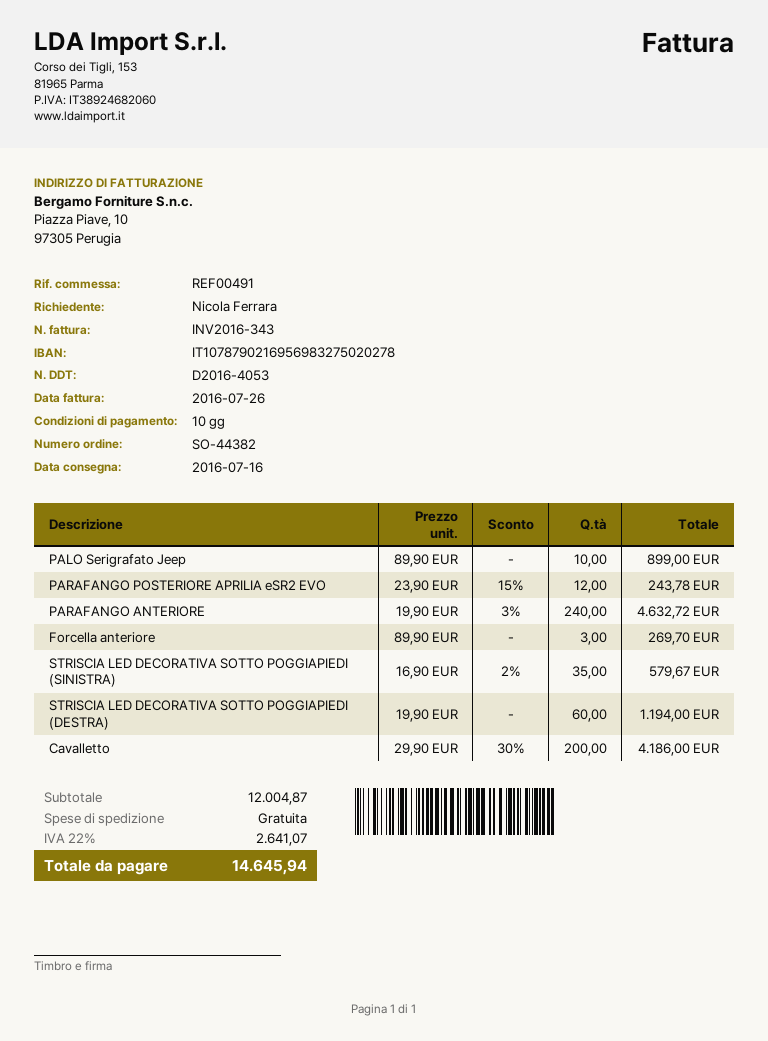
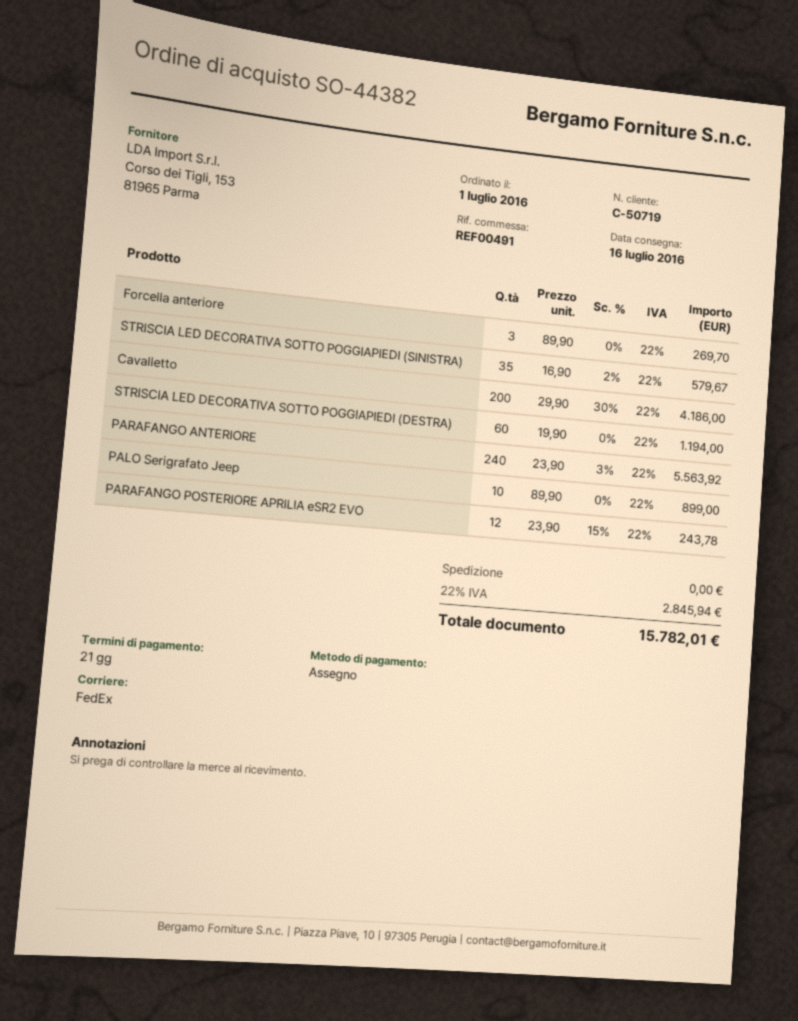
payment terms: 10 days -> 21 days
PARAFANGO ANTERIORE: 240 x 19.90 - 3% = 4632.72 -> 240 x 23.90 - 3% = 5563.92
tax: 22% = 2641.07 -> 22% = 2845.94
total: 14645.94 -> 15782.01

